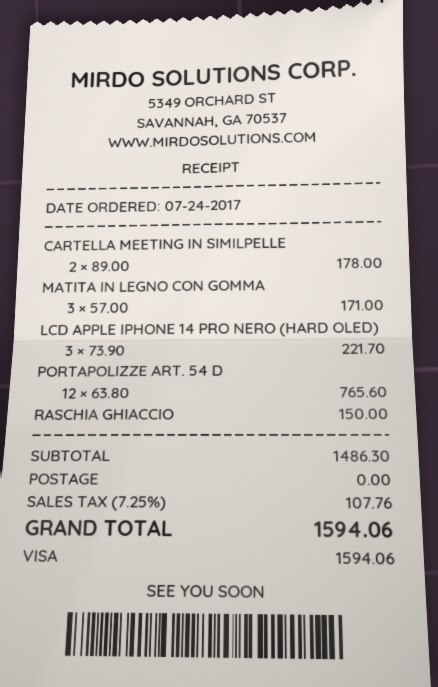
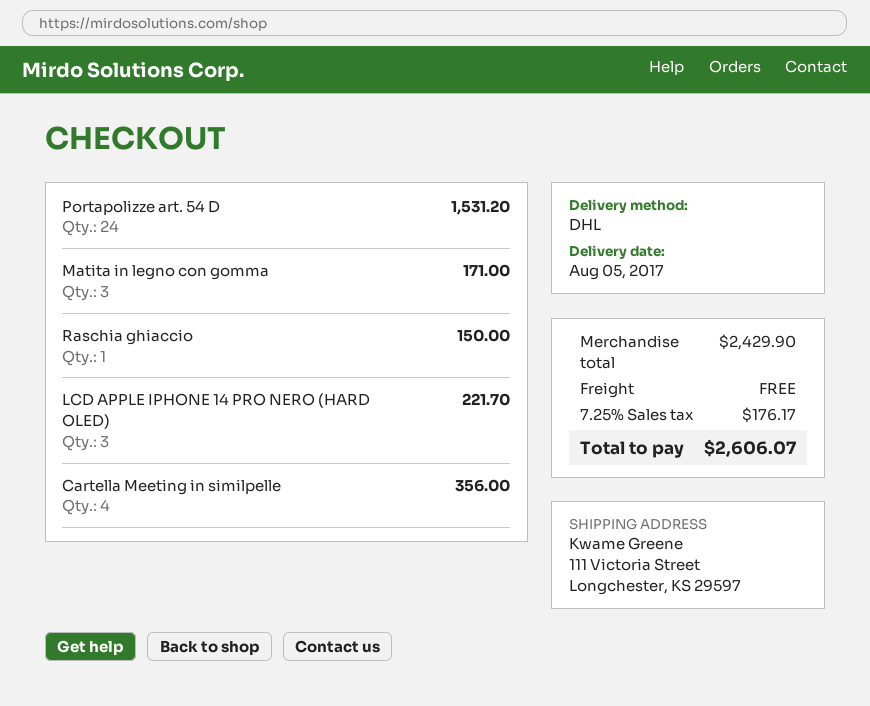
CARTELLA MEETING IN SIMILPELLE: 2 for 178.00 -> 4 for 356.00
PORTAPOLIZZE ART. 54 D: 12 for 765.60 -> 24 for 1531.20
subtotal: 1486.30 -> 2429.90
tax: 7.25% = 107.76 -> 7.25% = 176.17
total: 1594.06 -> 2606.07

